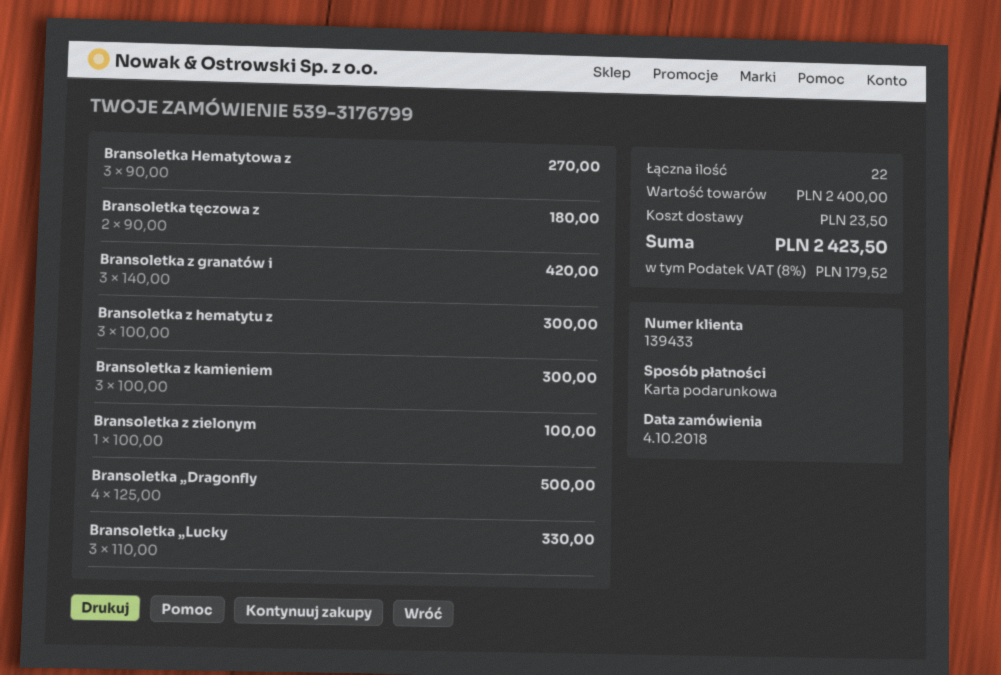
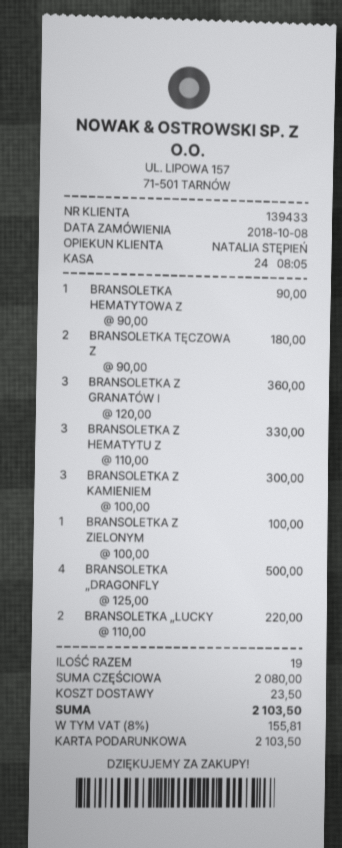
order date: 2018-10-04 -> 2018-10-08
Bransoletka Hematytowa z: 3 x 90.00 = 270.00 -> 1 x 90.00 = 90.00
Bransoletka z granatów i: 3 x 140.00 = 420.00 -> 3 x 120.00 = 360.00
Bransoletka z hematytu z: 3 x 100.00 = 300.00 -> 3 x 110.00 = 330.00
Bransoletka „Lucky: 3 x 110.00 = 330.00 -> 2 x 110.00 = 220.00
total quantity: 22 -> 19
subtotal: 2400.00 -> 2080.00
tax: 8% = 179.52 -> 8% = 155.81
total: 2423.50 -> 2103.50

